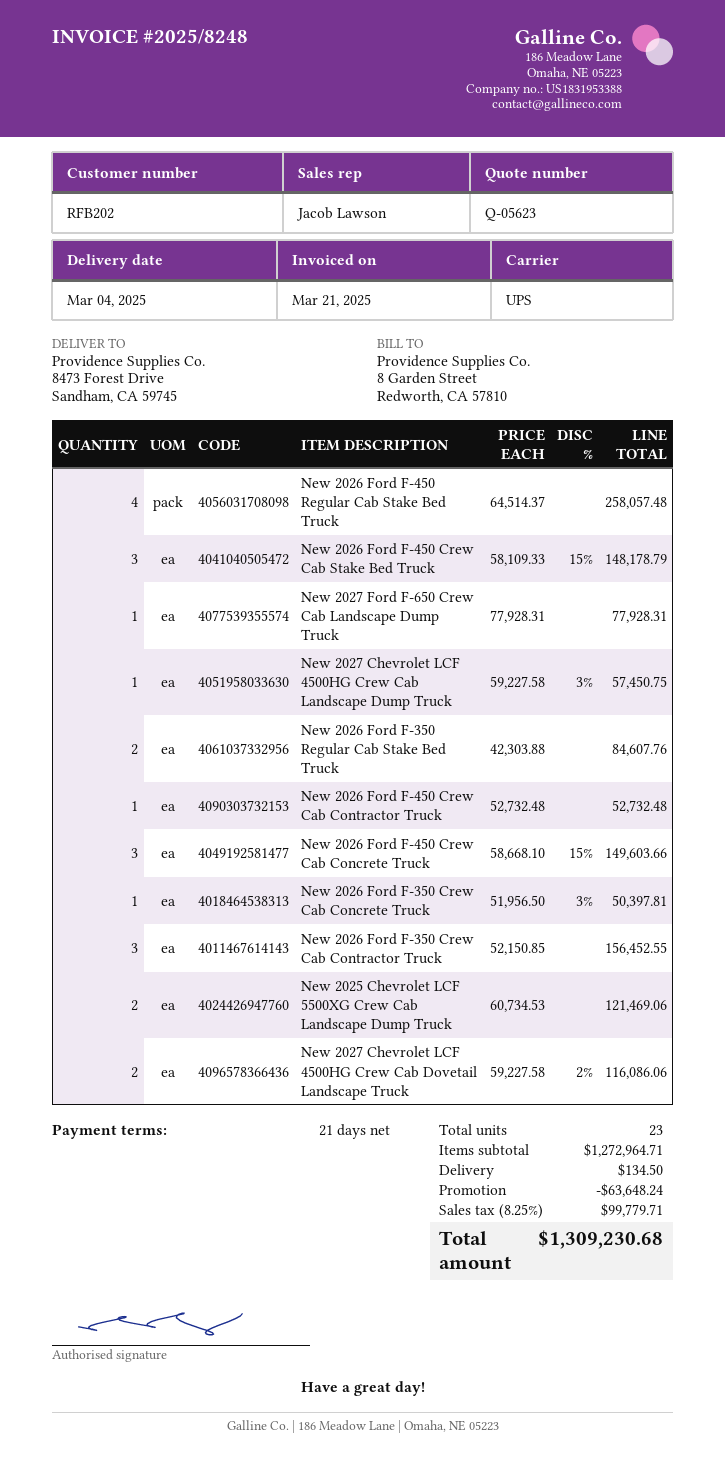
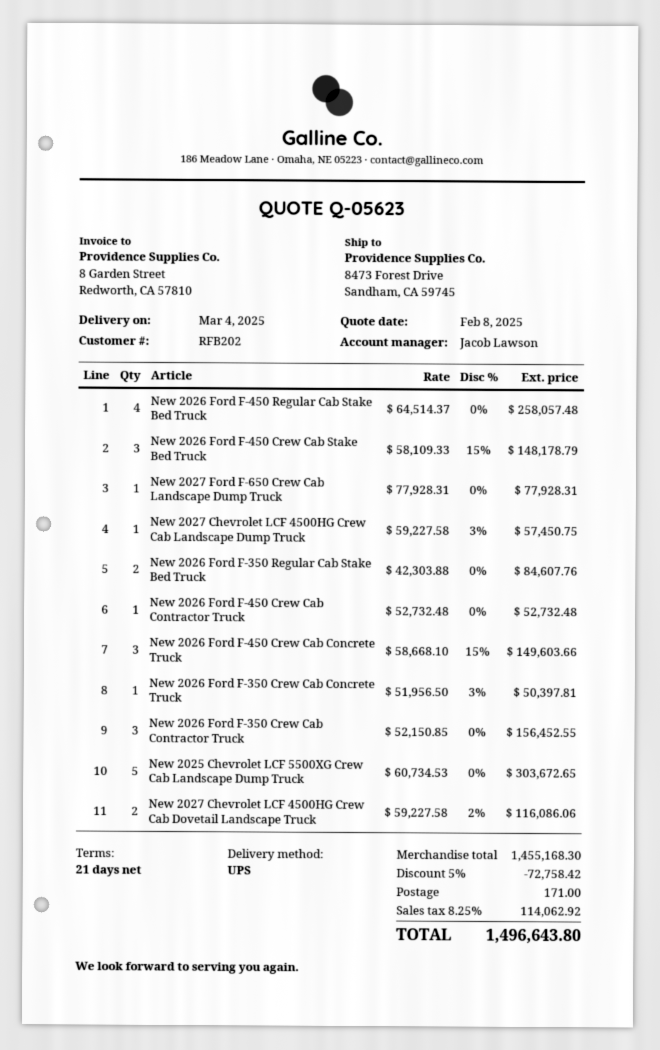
New 2025 Chevrolet LCF 5500XG Crew Cab Landscape Dump Truck: 2 x 60734.53 = 121469.06 -> 5 x 60734.53 = 303672.65
subtotal: 1272964.71 -> 1455168.30
discount: 63648.24 -> 72758.42
shipping: 134.50 -> 171.00
tax: 8.25% = 99779.71 -> 8.25% = 114062.92
total: 1309230.68 -> 1496643.80

